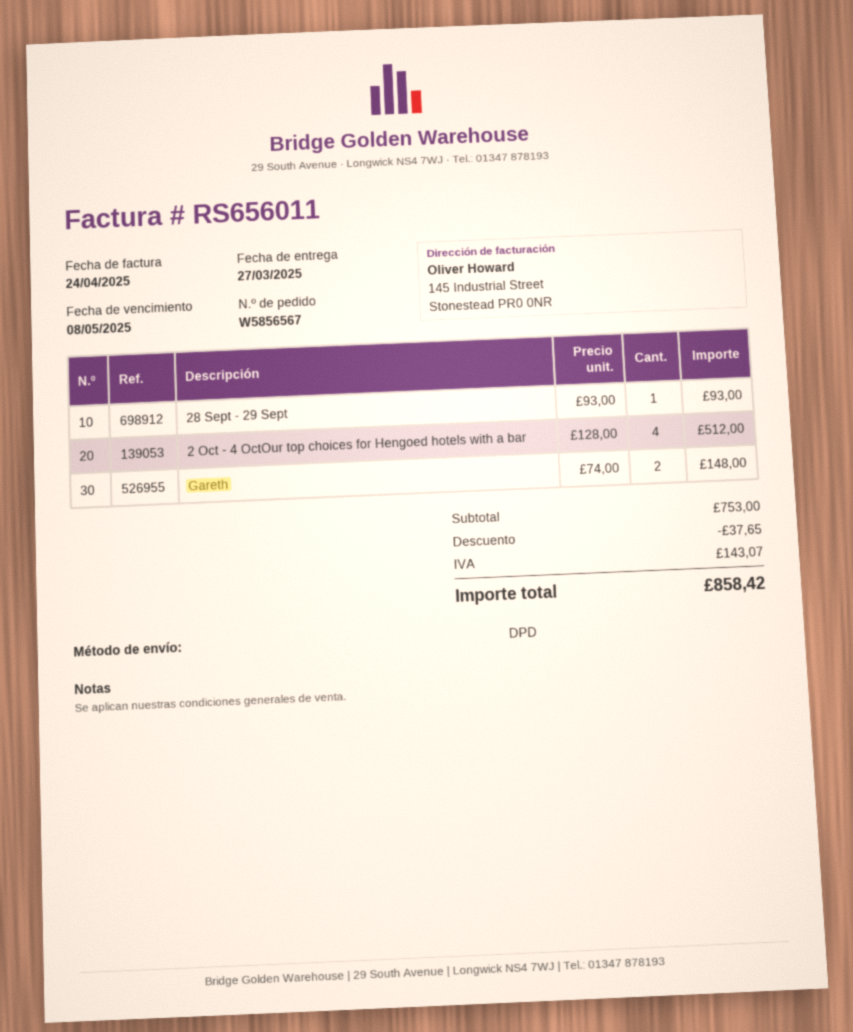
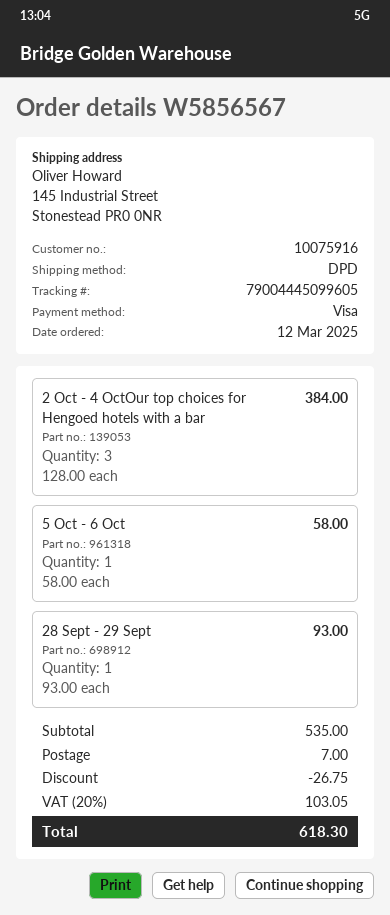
2 Oct - 4 OctOur top choices for Hengoed hotels with a bar: 4 x 128.00 = 512.00 -> 3 x 128.00 = 384.00
Gareth: 2 x 74.00 = 148.00 -> none
5 Oct - 6 Oct: none -> 1 x 58.00 = 58.00
subtotal: 753.00 -> 535.00
discount: 37.65 -> 26.75
shipping: none -> 7.00
tax: 143.07 -> 103.05
total: 858.42 -> 618.30

